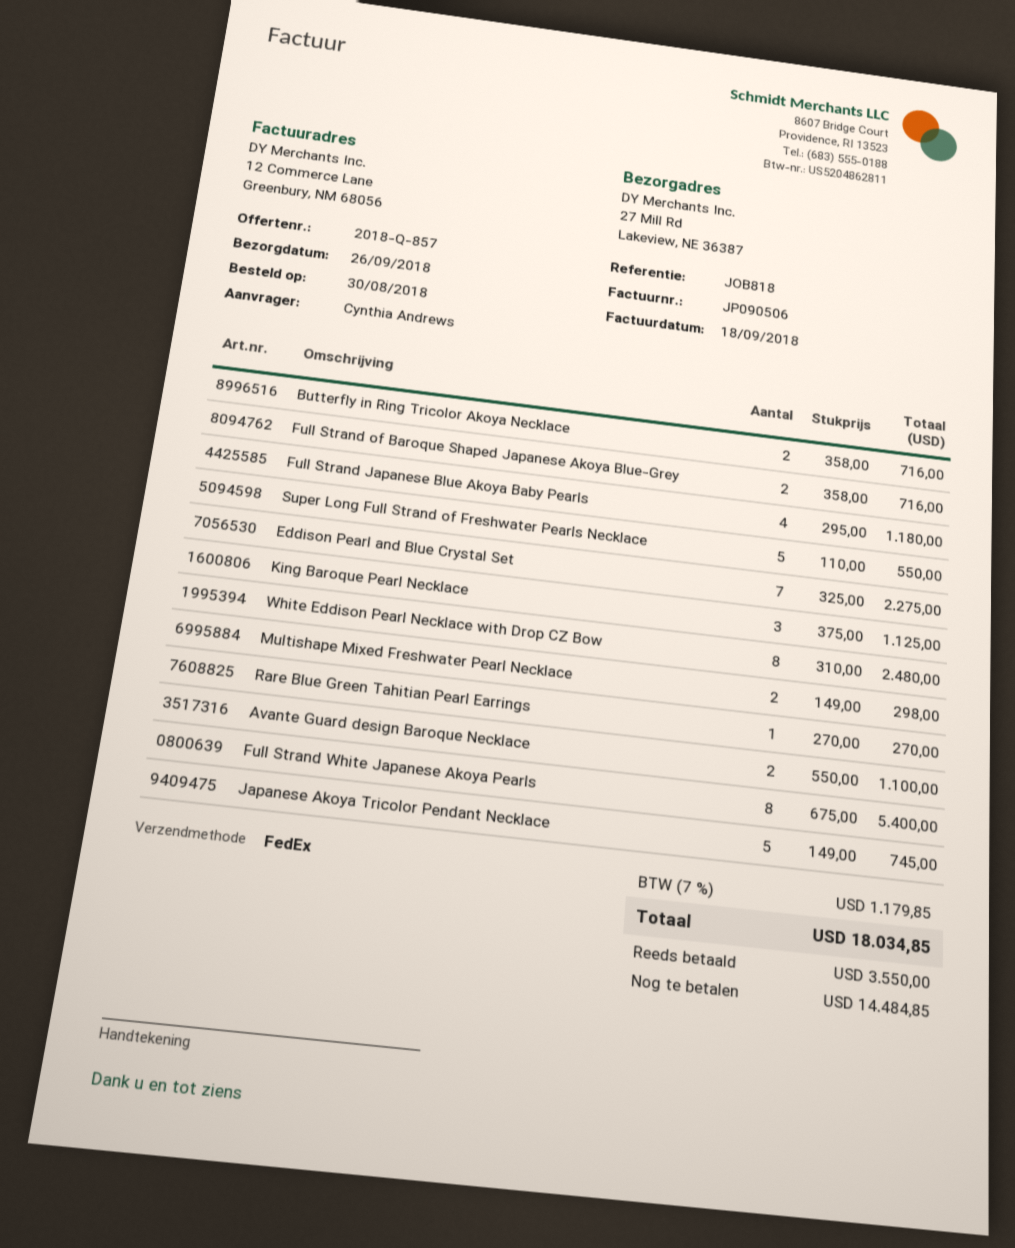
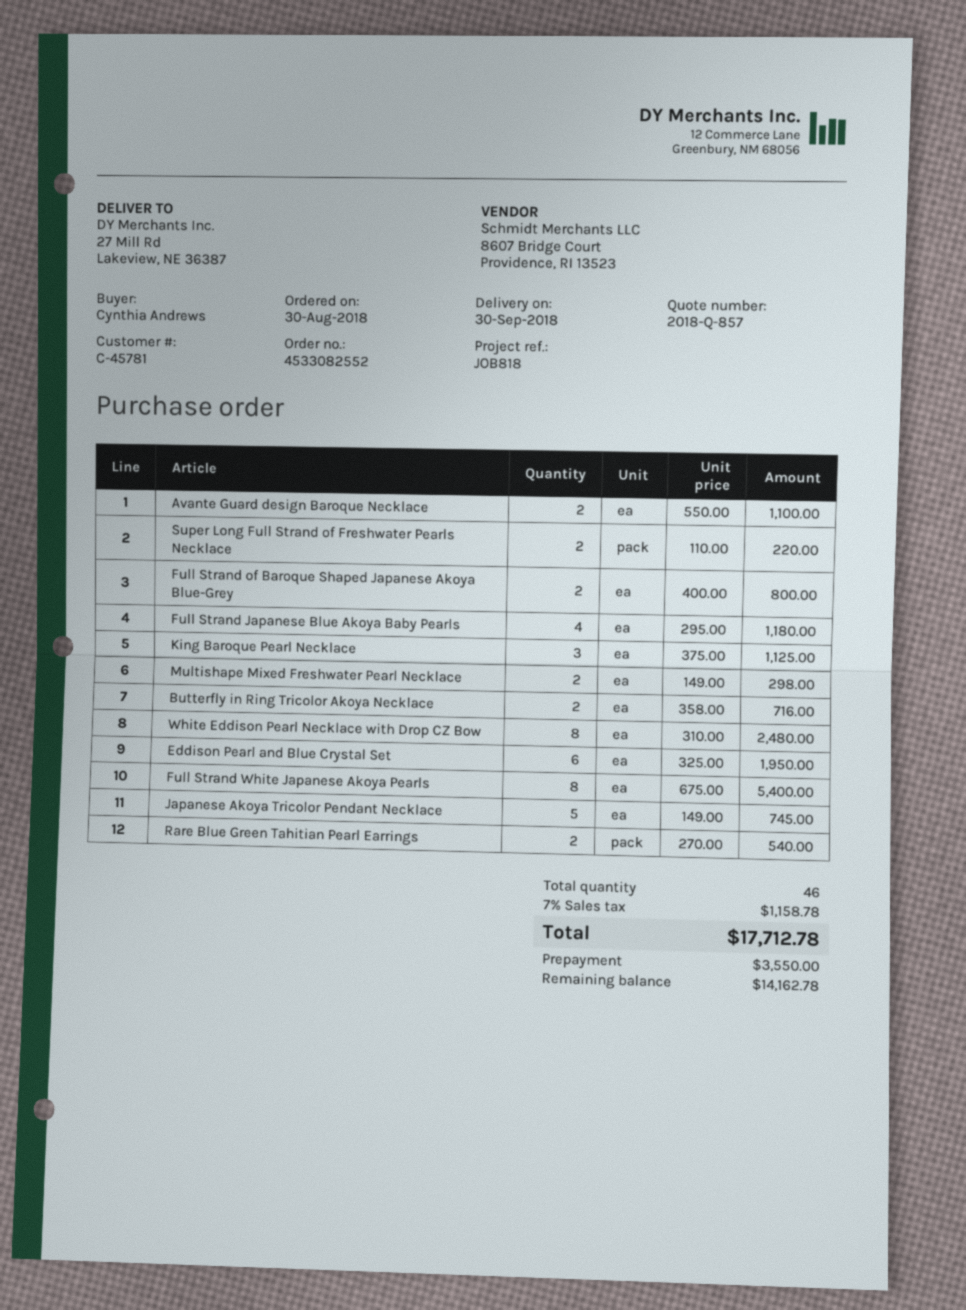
delivery date: 2018-09-26 -> 2018-09-30
Full Strand of Baroque Shaped Japanese Akoya Blue-Grey: 2 x 358.00 = 716.00 -> 2 x 400.00 = 800.00
Super Long Full Strand of Freshwater Pearls Necklace: 5 x 110.00 = 550.00 -> 2 x 110.00 = 220.00
Eddison Pearl and Blue Crystal Set: 7 x 325.00 = 2275.00 -> 6 x 325.00 = 1950.00
Rare Blue Green Tahitian Pearl Earrings: 1 x 270.00 = 270.00 -> 2 x 270.00 = 540.00
tax: 7% = 1179.85 -> 7% = 1158.78
total: 18034.85 -> 17712.78
balance: 14484.85 -> 14162.78

